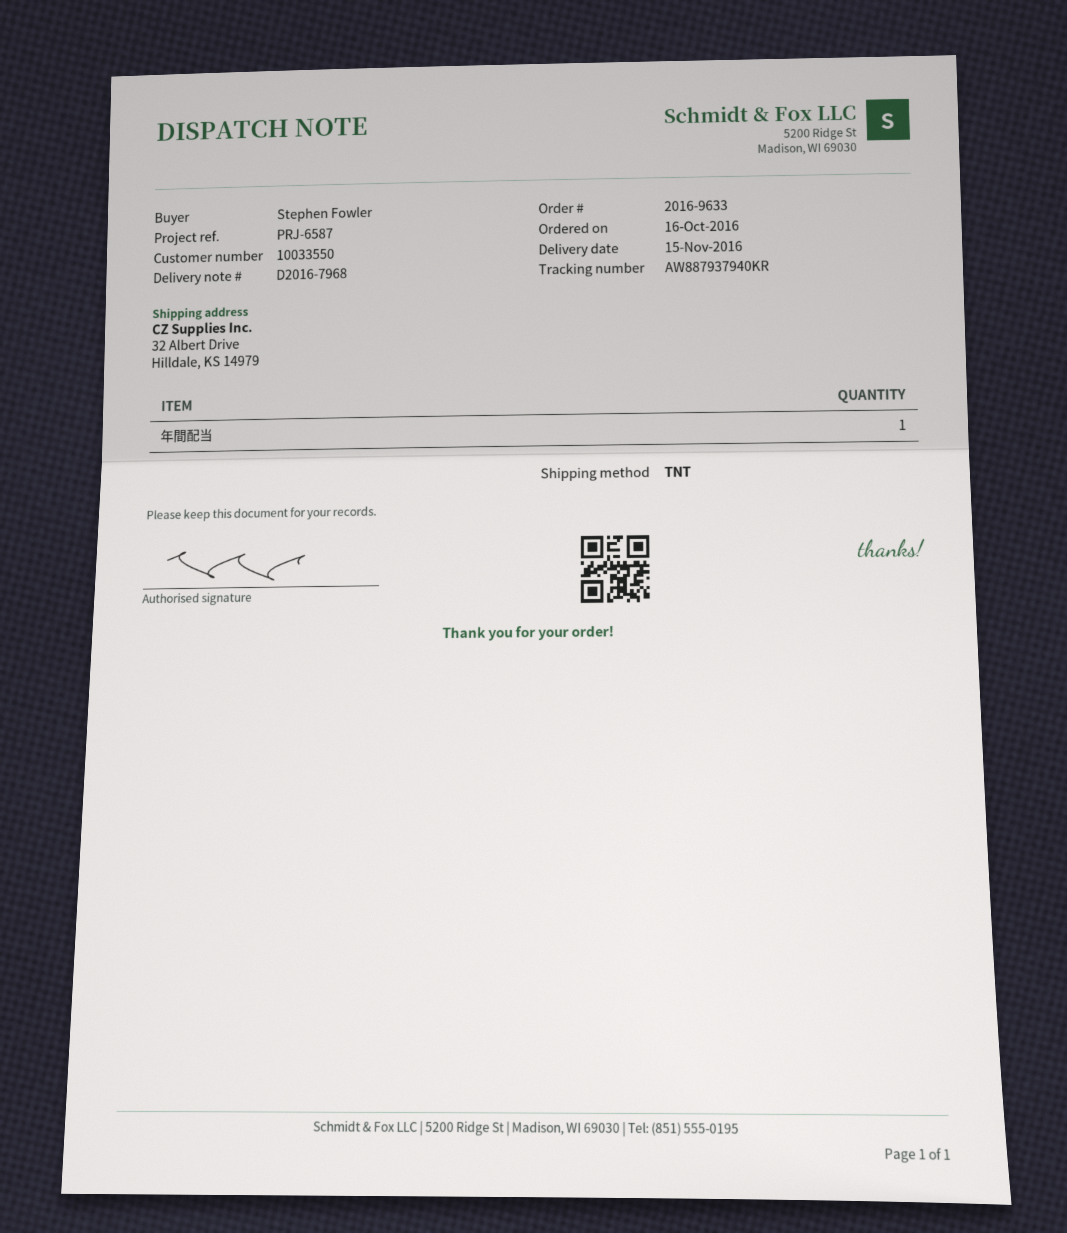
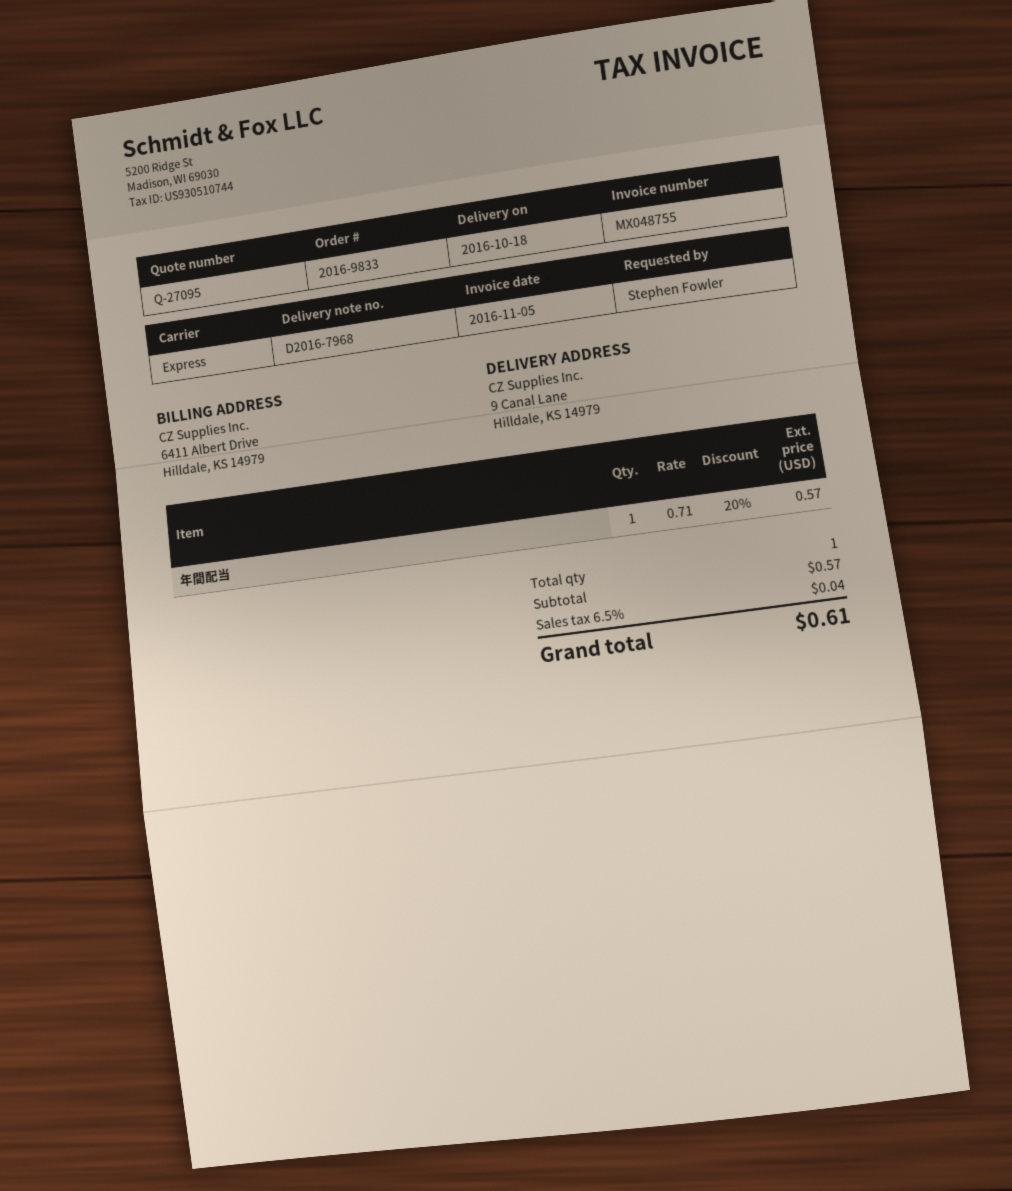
order number: 2016-9633 -> 2016-9833
delivery date: 2016-11-15 -> 2016-10-18
shipping method: TNT -> express
ship to: 32 Albert Drive, Hilldale, KS 14979 -> 9 Canal Lane, Hilldale, KS 14979

